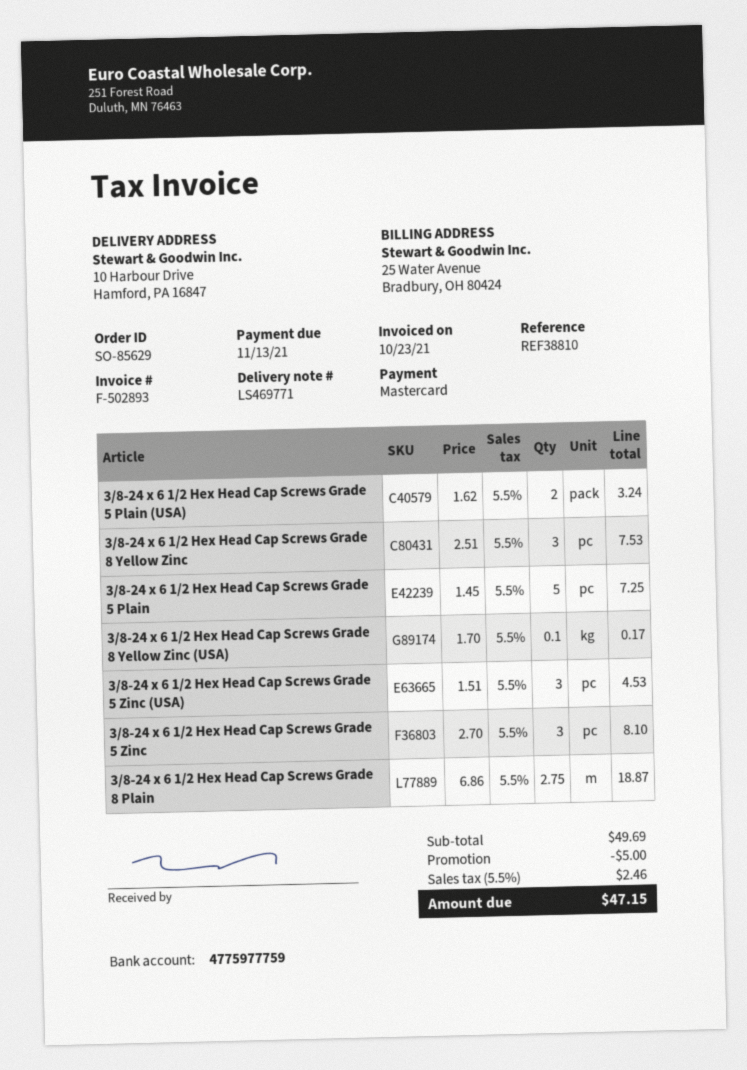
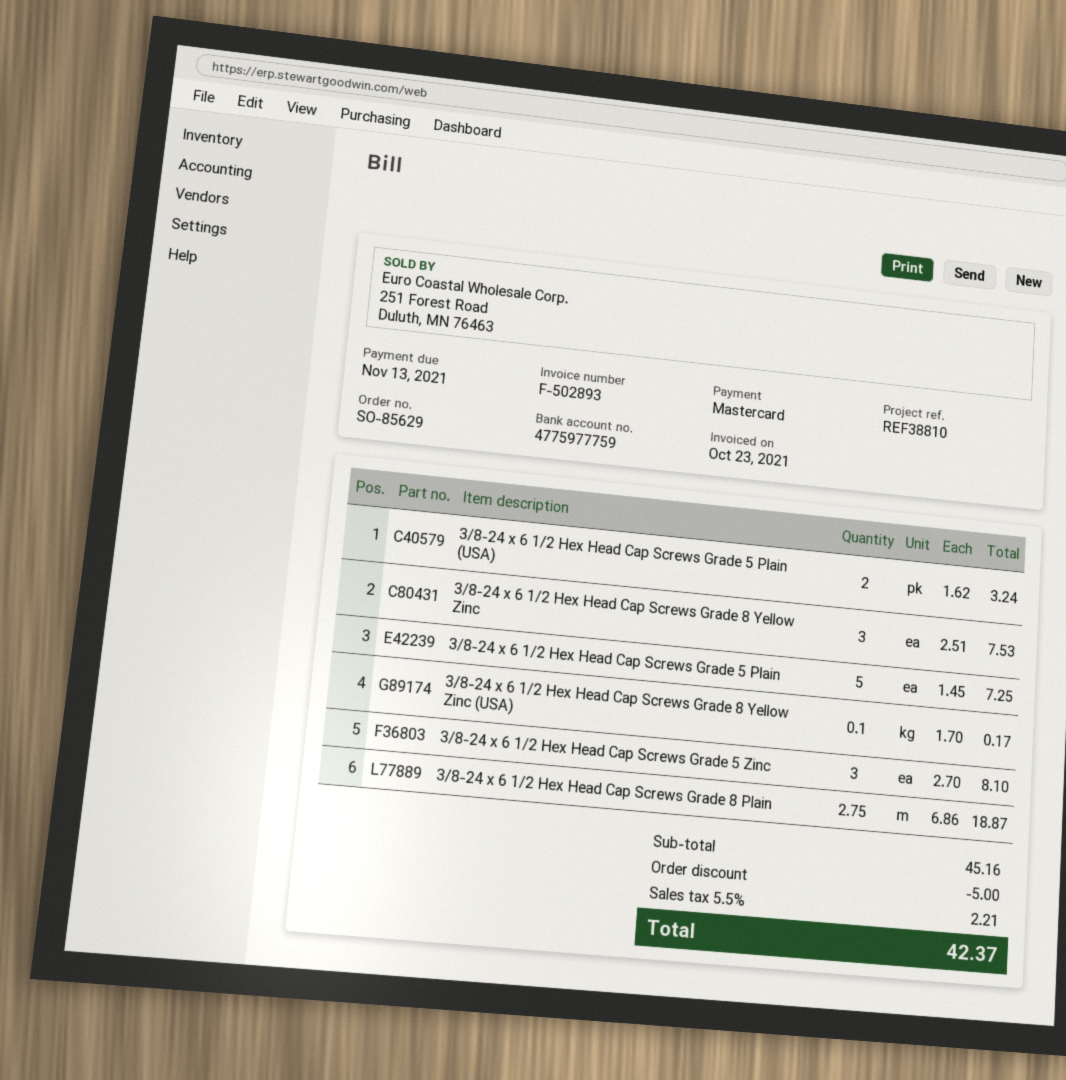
3/8-24 x 6 1/2 Hex Head Cap Screws Grade 5 Zinc (USA): 3 x 1.51 = 4.53 -> none
subtotal: 49.69 -> 45.16
tax: 5.5% = 2.46 -> 5.5% = 2.21
total: 47.15 -> 42.37

